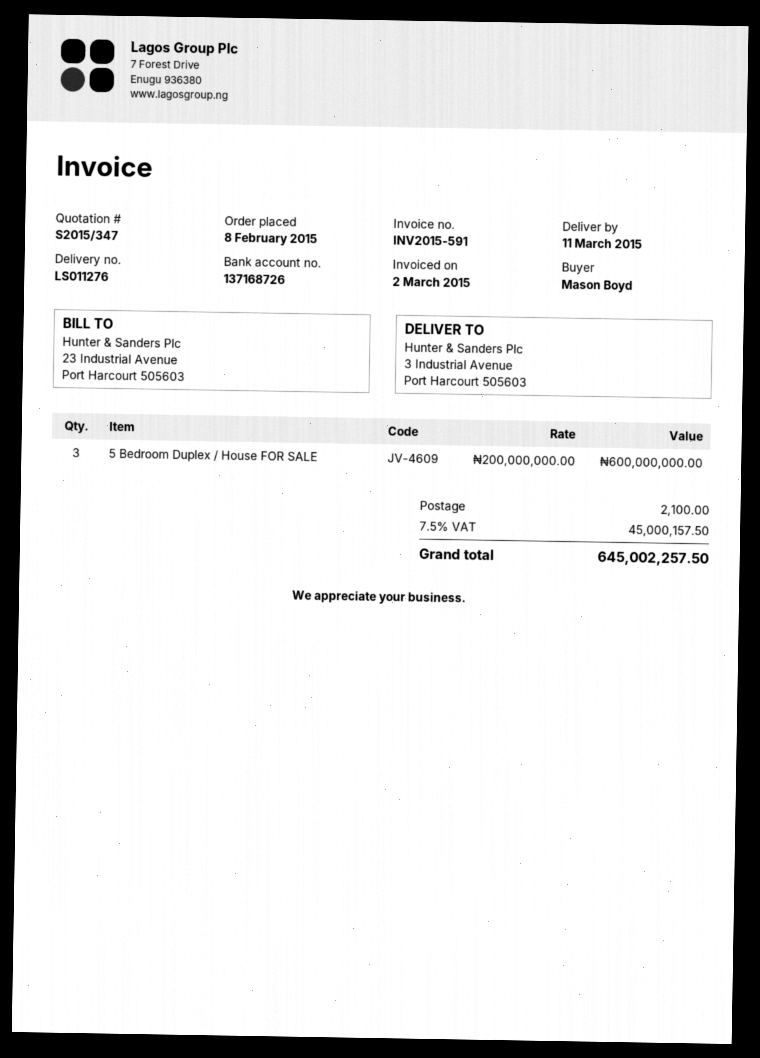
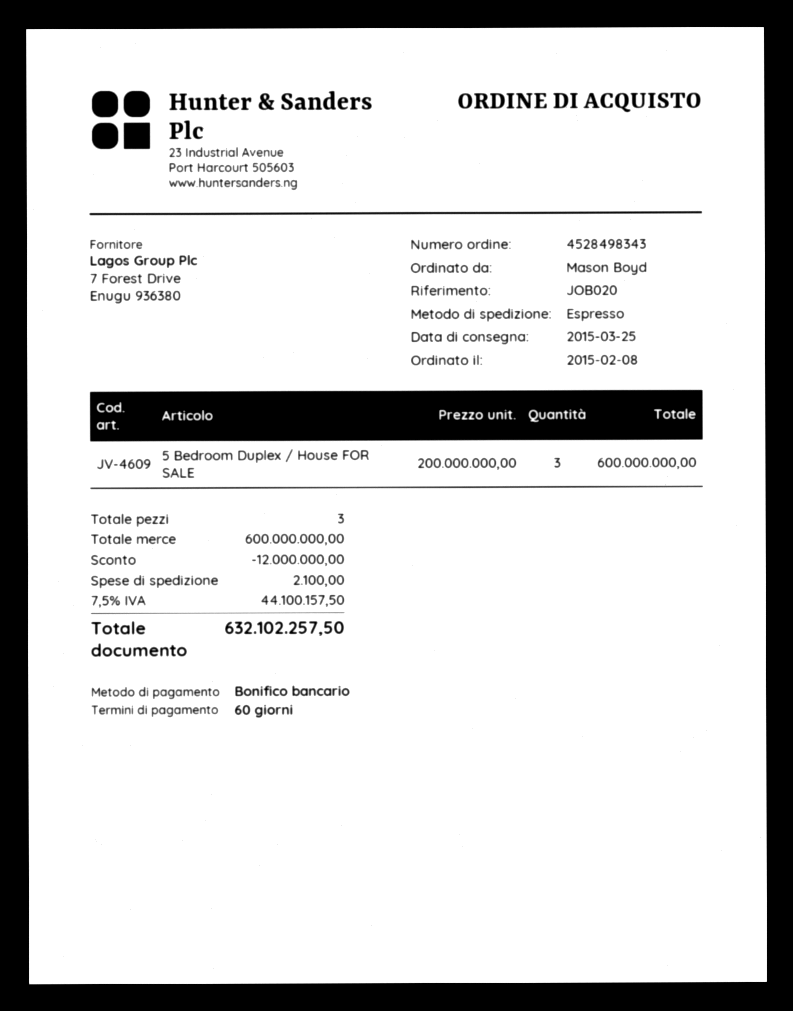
delivery date: 2015-03-11 -> 2015-03-25
discount: none -> 12000000.00
tax: 7.5% = 45000157.50 -> 7.5% = 44100157.50
total: 645002257.50 -> 632102257.50

